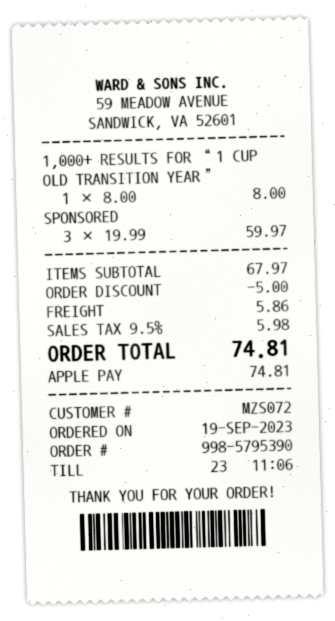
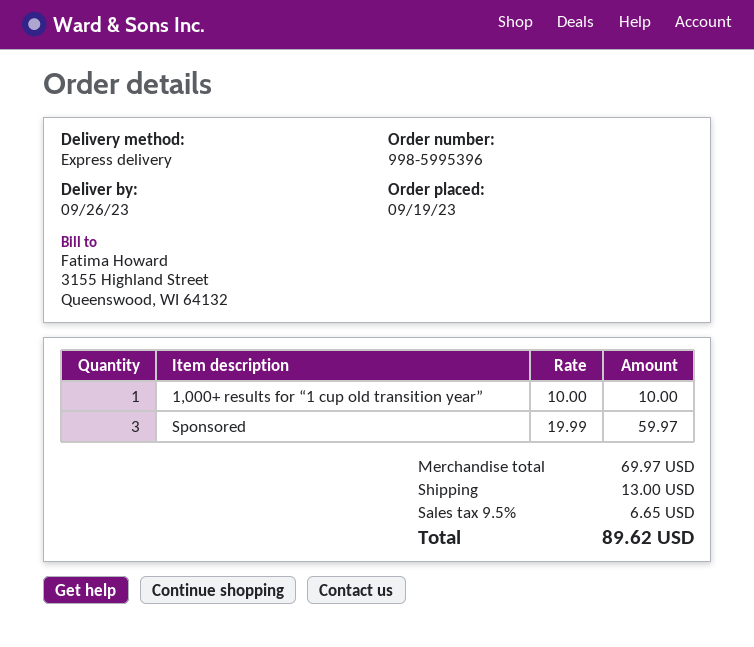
order number: 998-5795390 -> 998-5995396
1,000+ RESULTS FOR “1 CUP OLD TRANSITION YEAR”: 1 x 8.00 = 8.00 -> 1 x 10.00 = 10.00
subtotal: 67.97 -> 69.97
discount: 5.00 -> none
shipping: 5.86 -> 13.00
tax: 9.5% = 5.98 -> 9.5% = 6.65
total: 74.81 -> 89.62

